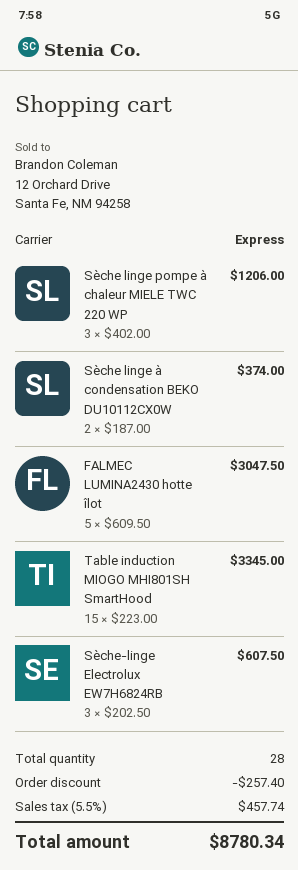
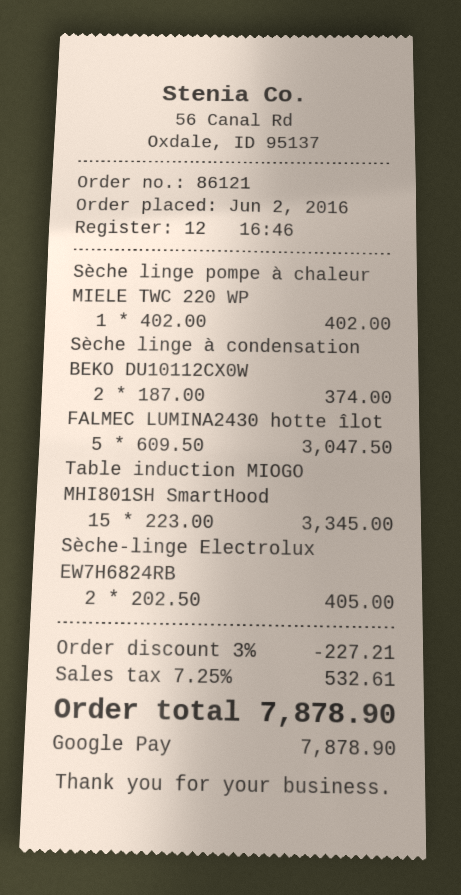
Sèche linge pompe à chaleur MIELE TWC 220 WP: 3 x 402.00 = 1206.00 -> 1 x 402.00 = 402.00
Sèche-linge Electrolux EW7H6824RB: 3 x 202.50 = 607.50 -> 2 x 202.50 = 405.00
discount: 257.40 -> 227.21
tax: 5.5% = 457.74 -> 7.25% = 532.61
total: 8780.34 -> 7878.90

